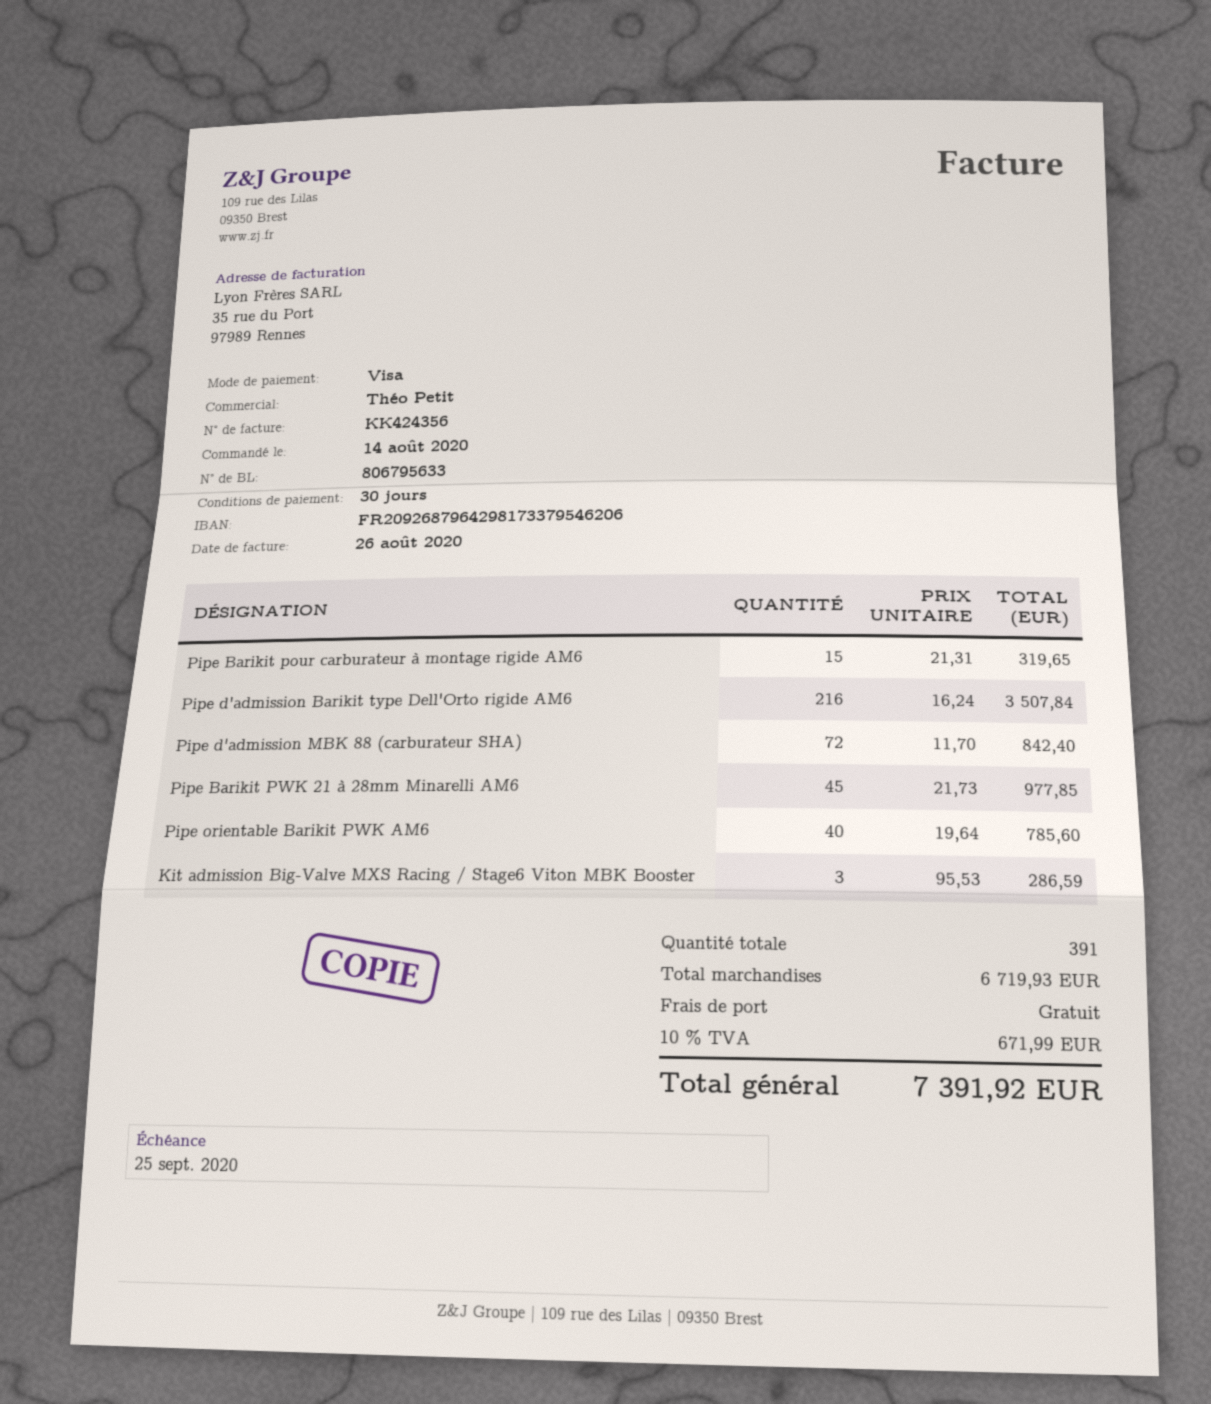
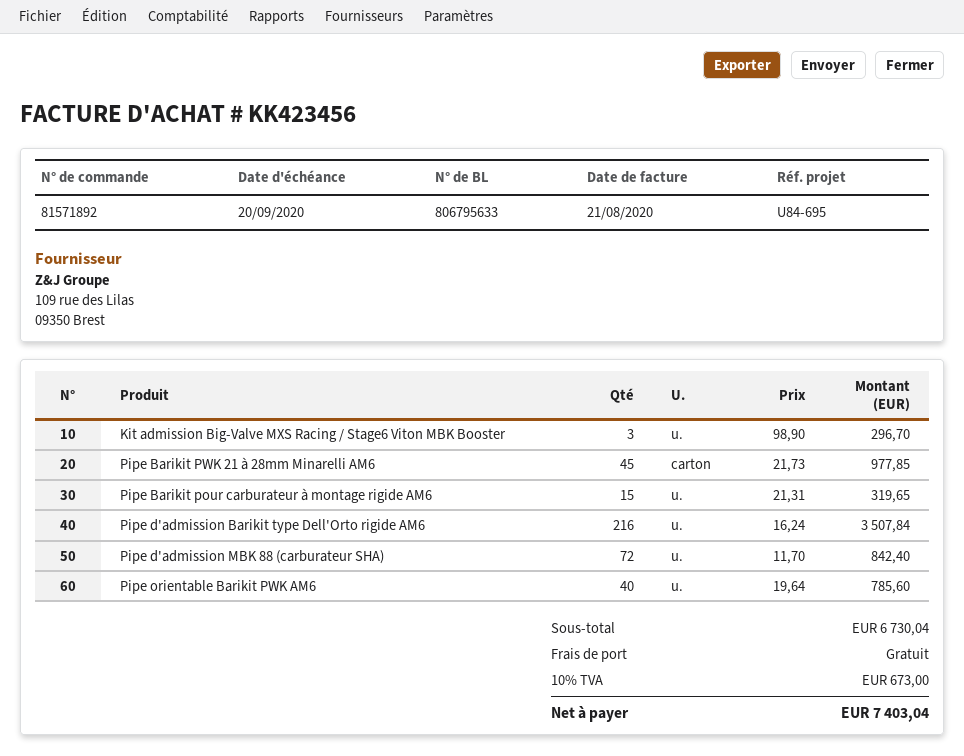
invoice number: KK424356 -> KK423456
invoice date: 2020-08-26 -> 2020-08-21
due date: 2020-09-25 -> 2020-09-20
Kit admission Big-Valve MXS Racing / Stage6 Viton MBK Booster: 3 x 95.53 = 286.59 -> 3 x 98.90 = 296.70
subtotal: 6719.93 -> 6730.04
tax: 10% = 671.99 -> 10% = 673.00
total: 7391.92 -> 7403.04

